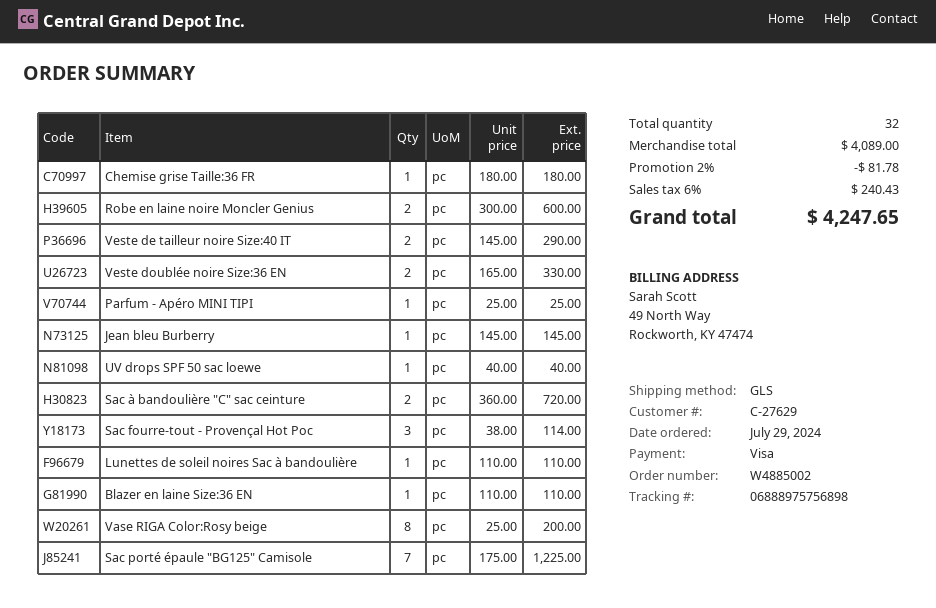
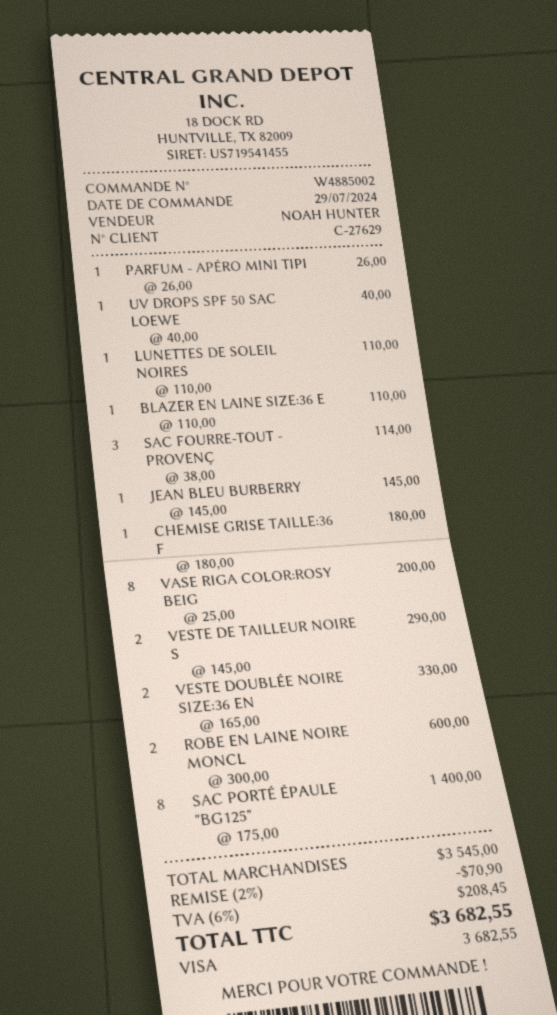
Parfum - Apéro MINI TIPI: 1 x 25.00 = 25.00 -> 1 x 26.00 = 26.00
Sac à bandoulière "C" sac ceinture: 2 x 360.00 = 720.00 -> none
Sac porté épaule "BG125" Camisole: 7 x 175.00 = 1225.00 -> 8 x 175.00 = 1400.00
subtotal: 4089.00 -> 3545.00
discount: 2% = 81.78 -> 2% = 70.90
tax: 6% = 240.43 -> 6% = 208.45
total: 4247.65 -> 3682.55

